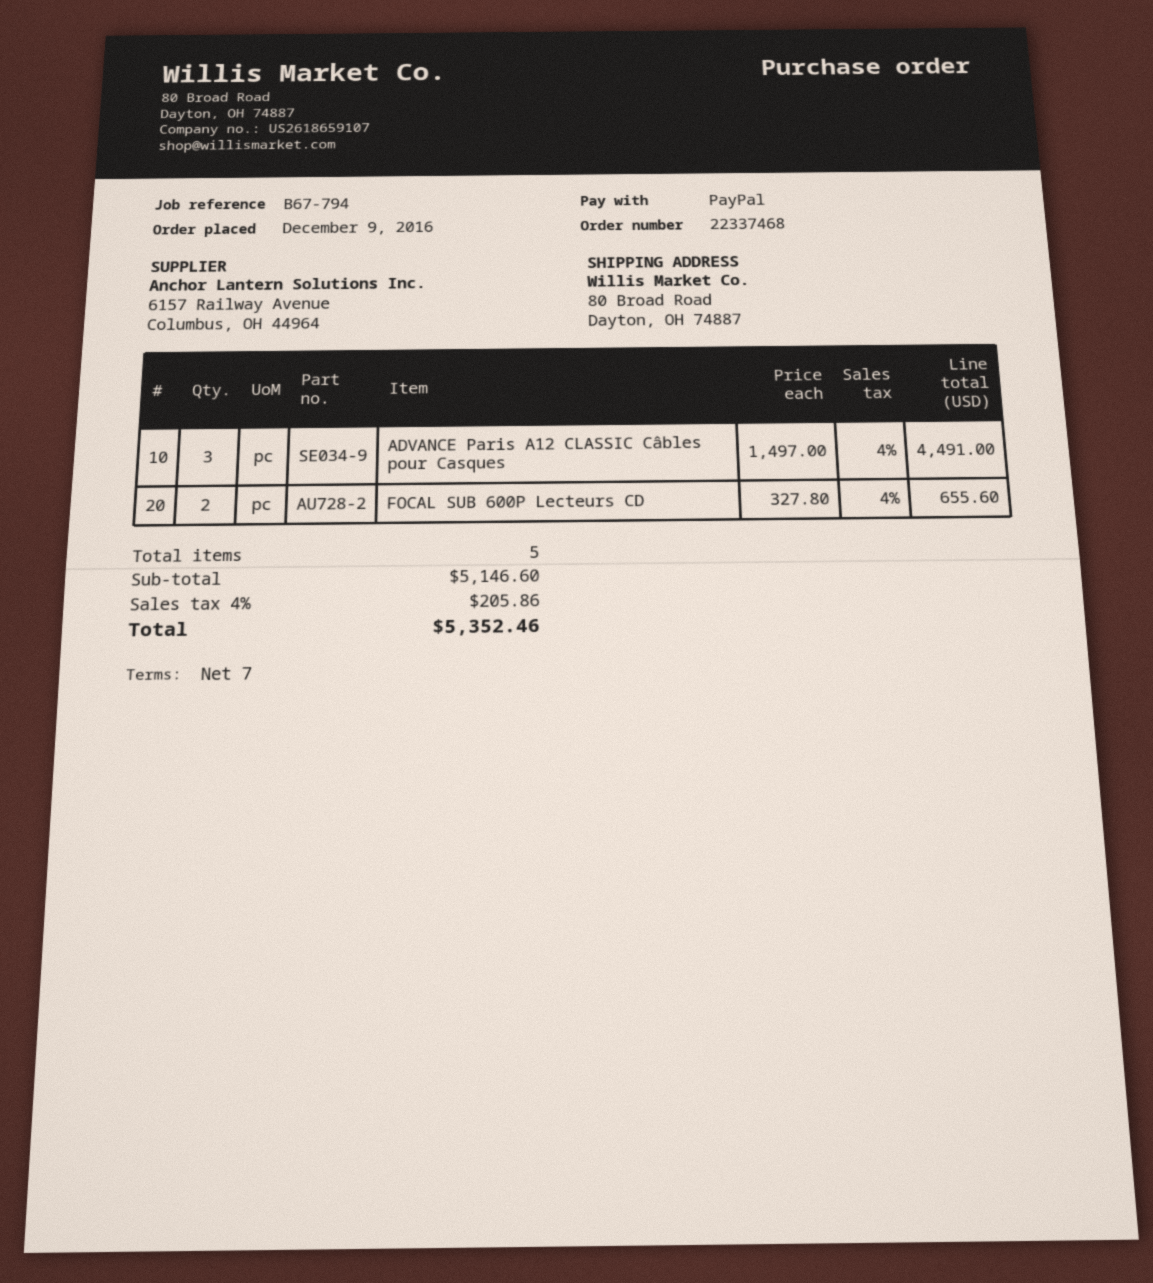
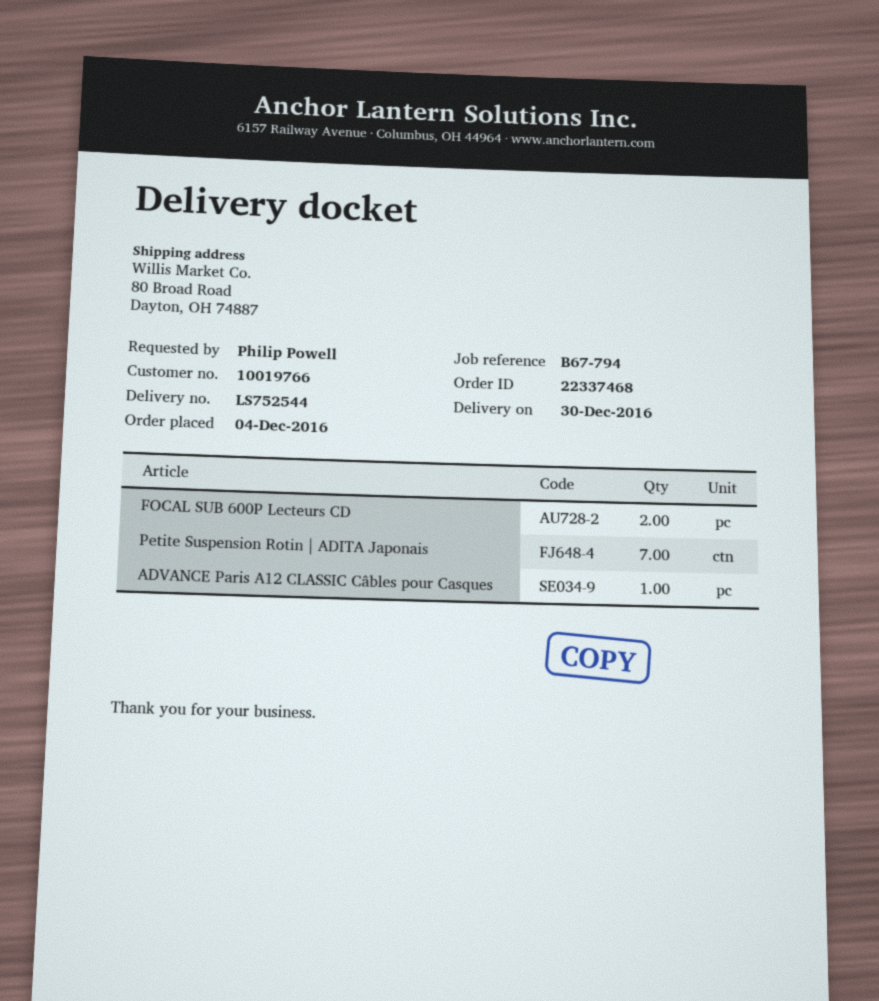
order date: 2016-12-09 -> 2016-12-04
ADVANCE Paris A12 CLASSIC Câbles pour Casques: 3 -> 1
Petite Suspension Rotin | ADITA Japonais: none -> 7

